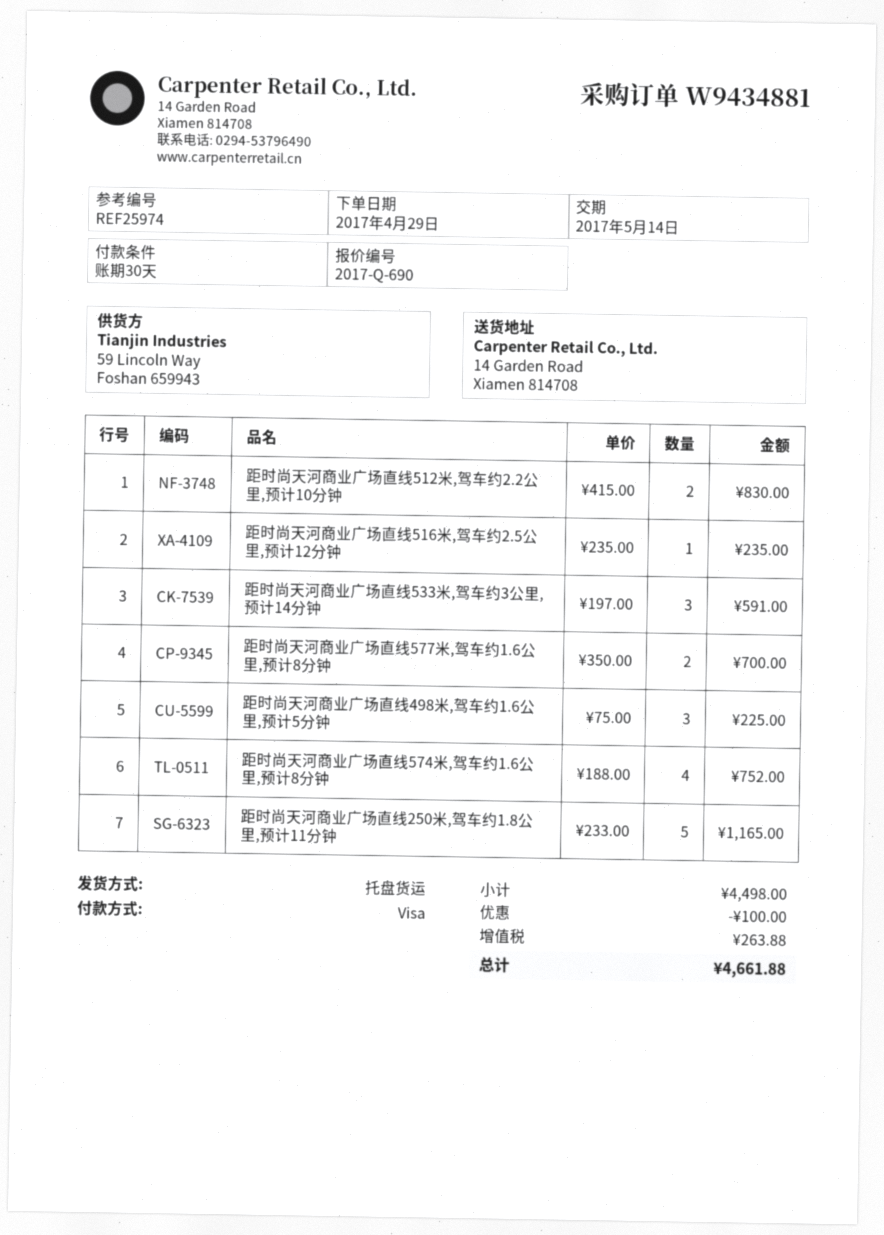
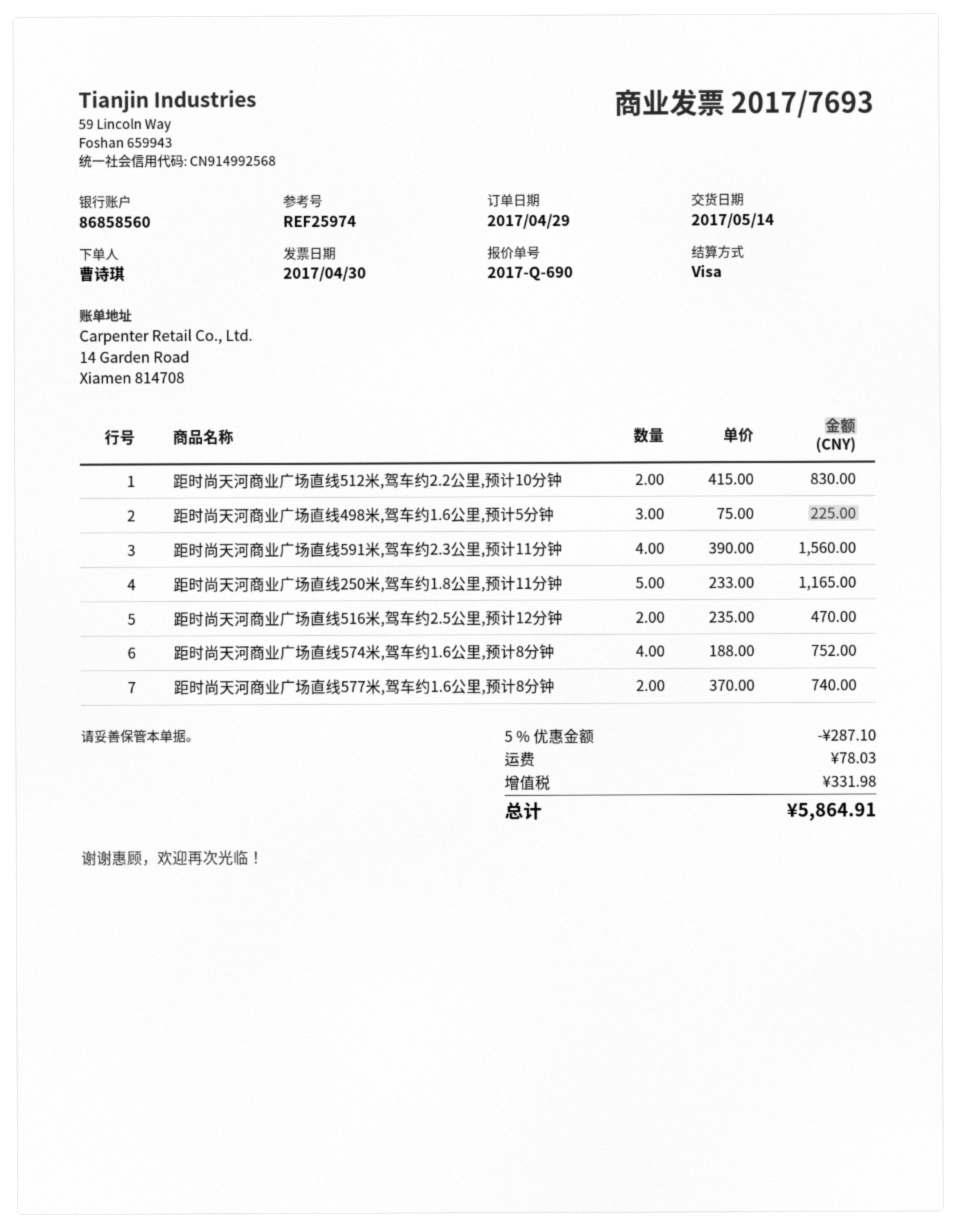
距时尚天河商业广场直线516米,驾车约2.5公里,预计12分钟: 1 x 235.00 = 235.00 -> 2 x 235.00 = 470.00
距时尚天河商业广场直线533米,驾车约3公里,预计14分钟: 3 x 197.00 = 591.00 -> none
距时尚天河商业广场直线577米,驾车约1.6公里,预计8分钟: 2 x 350.00 = 700.00 -> 2 x 370.00 = 740.00
距时尚天河商业广场直线591米,驾车约2.3公里,预计11分钟: none -> 4 x 390.00 = 1560.00
discount: 100.00 -> 287.10
shipping: none -> 78.03
tax: 263.88 -> 331.98
total: 4661.88 -> 5864.91

